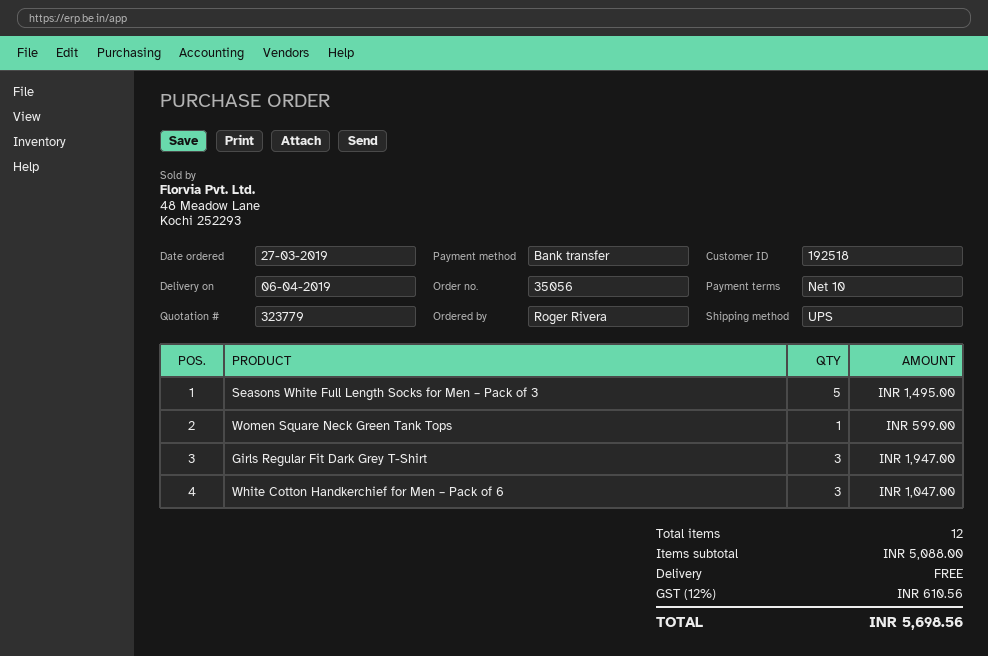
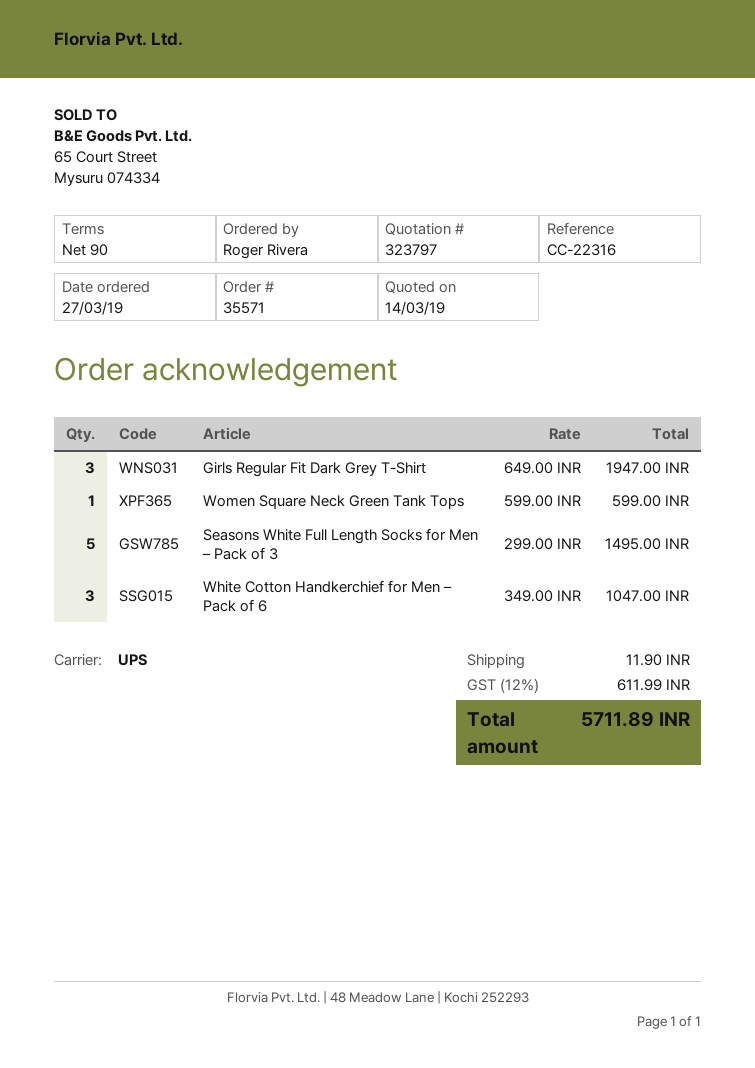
quote number: 323779 -> 323797
order number: 35056 -> 35571
payment terms: 10 days -> 90 days
shipping: 0.00 -> 11.90
tax: 12% = 610.56 -> 12% = 611.99
total: 5698.56 -> 5711.89

